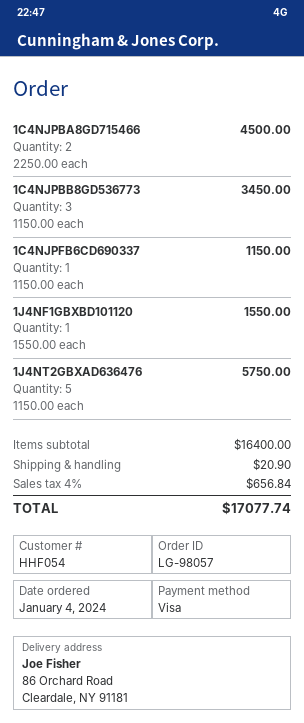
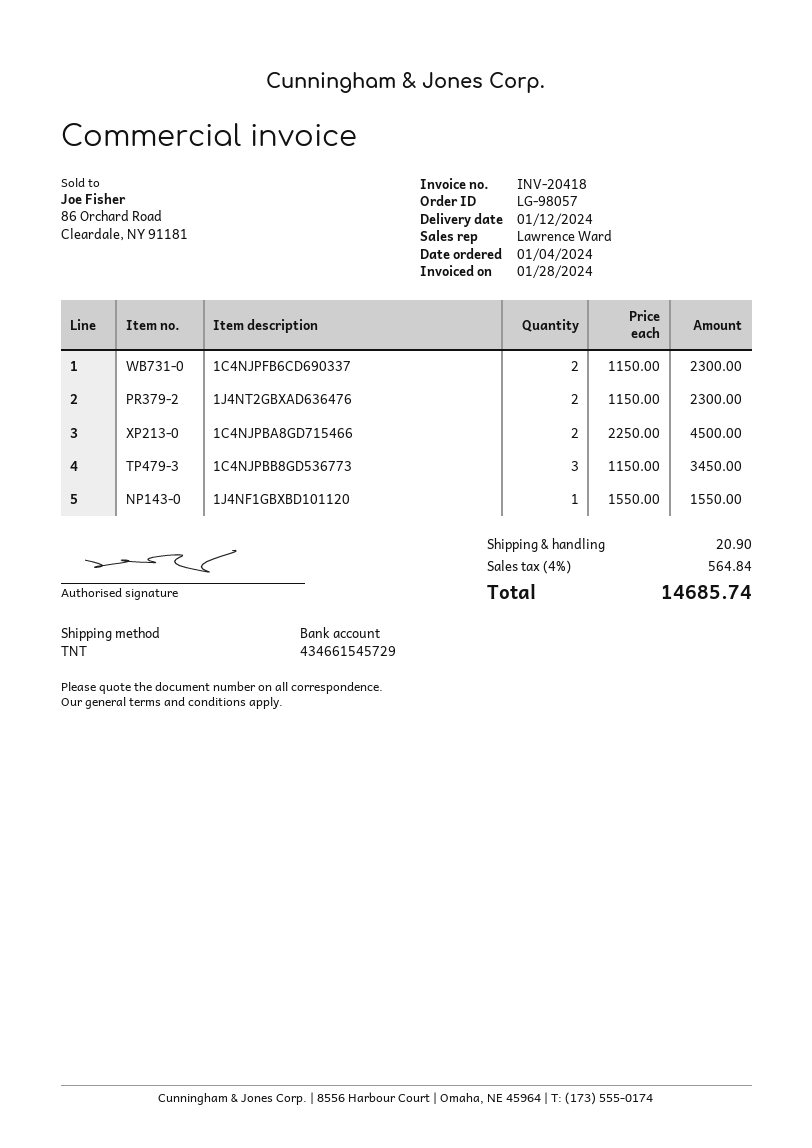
1C4NJPFB6CD690337: 1 x 1150.00 = 1150.00 -> 2 x 1150.00 = 2300.00
1J4NT2GBXAD636476: 5 x 1150.00 = 5750.00 -> 2 x 1150.00 = 2300.00
tax: 4% = 656.84 -> 4% = 564.84
total: 17077.74 -> 14685.74

